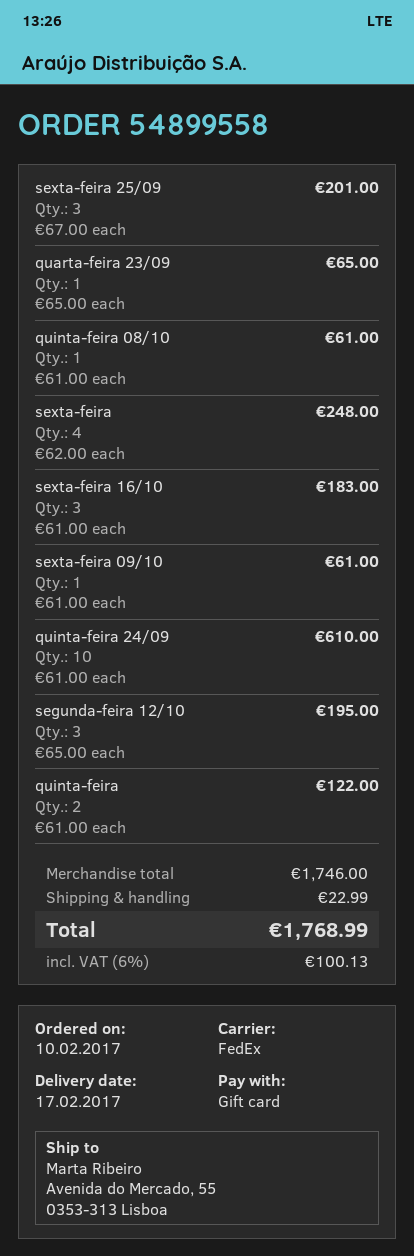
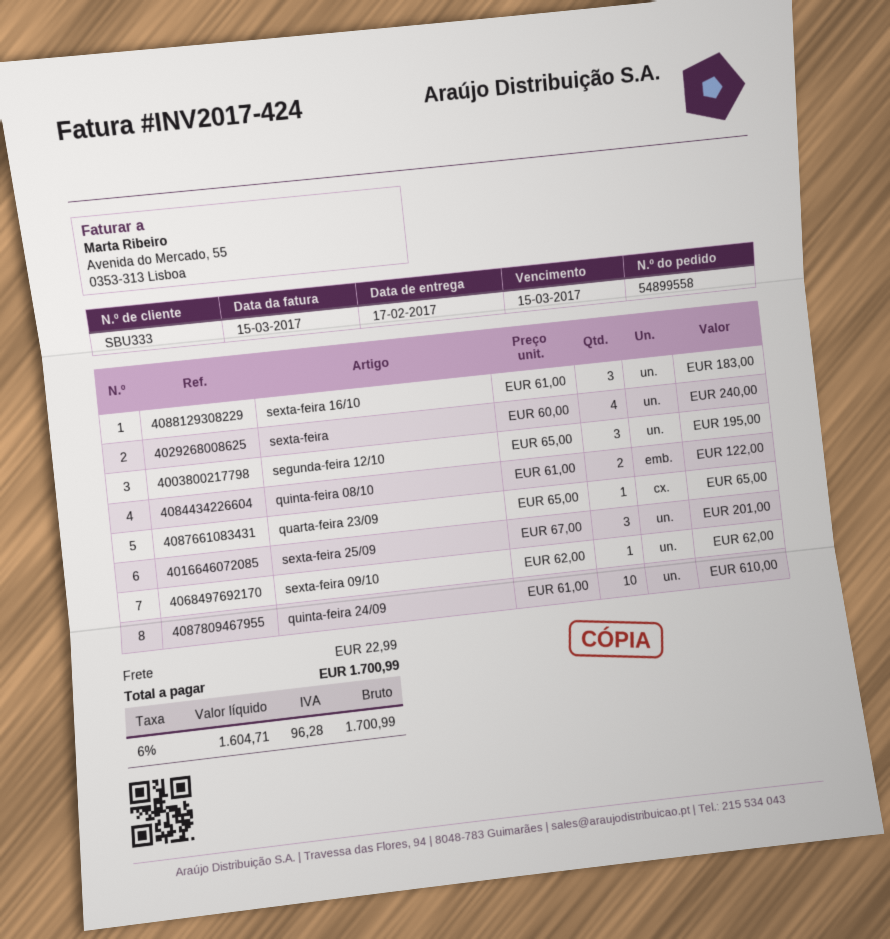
quinta-feira 08/10: 1 x 61.00 = 61.00 -> 2 x 61.00 = 122.00
sexta-feira: 4 x 62.00 = 248.00 -> 4 x 60.00 = 240.00
sexta-feira 09/10: 1 x 61.00 = 61.00 -> 1 x 62.00 = 62.00
quinta-feira: 2 x 61.00 = 122.00 -> none
tax: 6% = 100.13 -> 6% = 96.28
total: 1768.99 -> 1700.99

